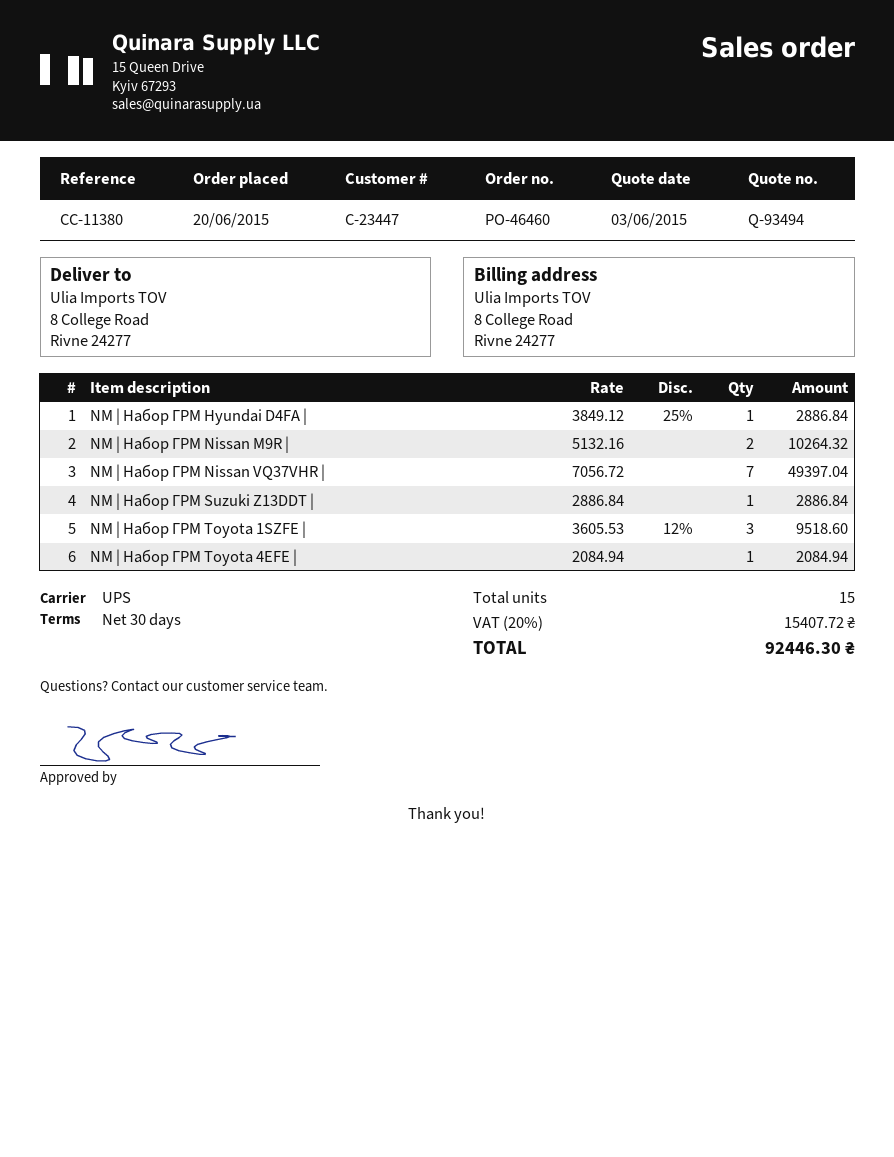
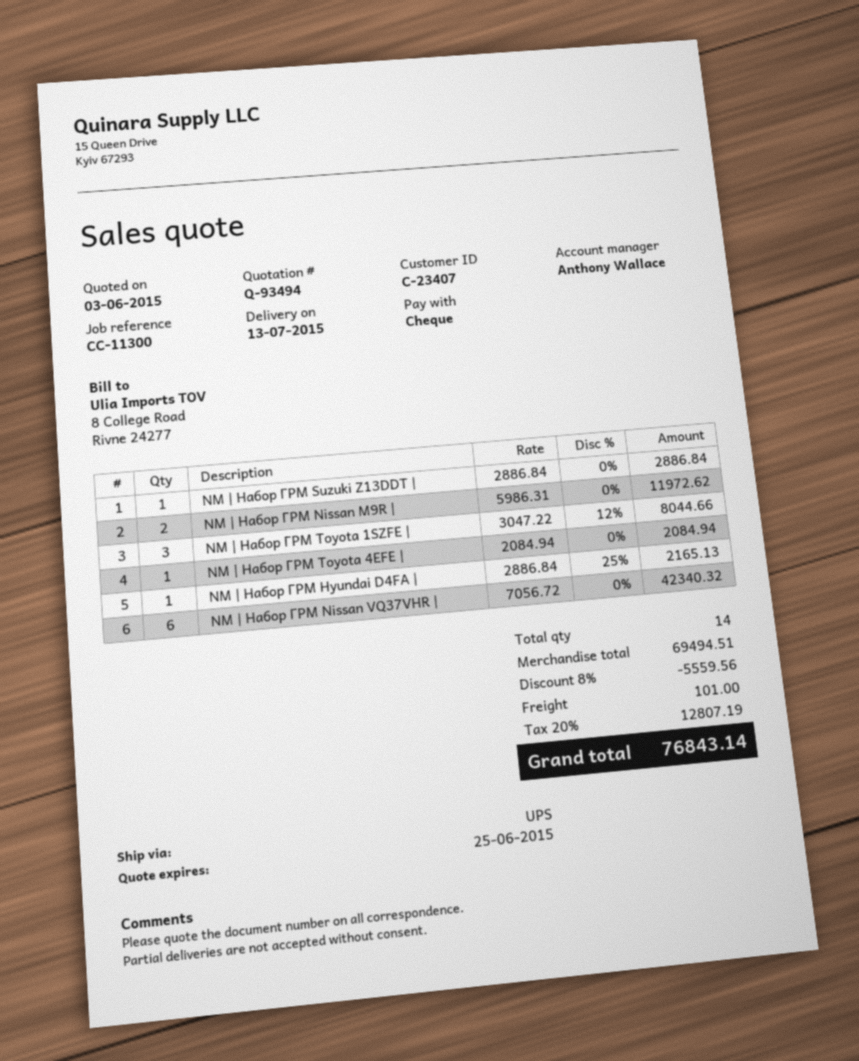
customer number: C-23447 -> C-23407
reference: CC-11380 -> CC-11300
NM | Набор ГРМ Hyundai D4FA |: 1 x 3849.12 - 25% = 2886.84 -> 1 x 2886.84 - 25% = 2165.13
NM | Набор ГРМ Nissan M9R |: 2 x 5132.16 = 10264.32 -> 2 x 5986.31 = 11972.62
NM | Набор ГРМ Nissan VQ37VHR |: 7 x 7056.72 = 49397.04 -> 6 x 7056.72 = 42340.32
NM | Набор ГРМ Toyota 1SZFE |: 3 x 3605.53 - 12% = 9518.60 -> 3 x 3047.22 - 12% = 8044.66
total quantity: 15 -> 14
discount: none -> 8% = 5559.56
shipping: none -> 101.00
tax: 20% = 15407.72 -> 20% = 12807.19
total: 92446.30 -> 76843.14

